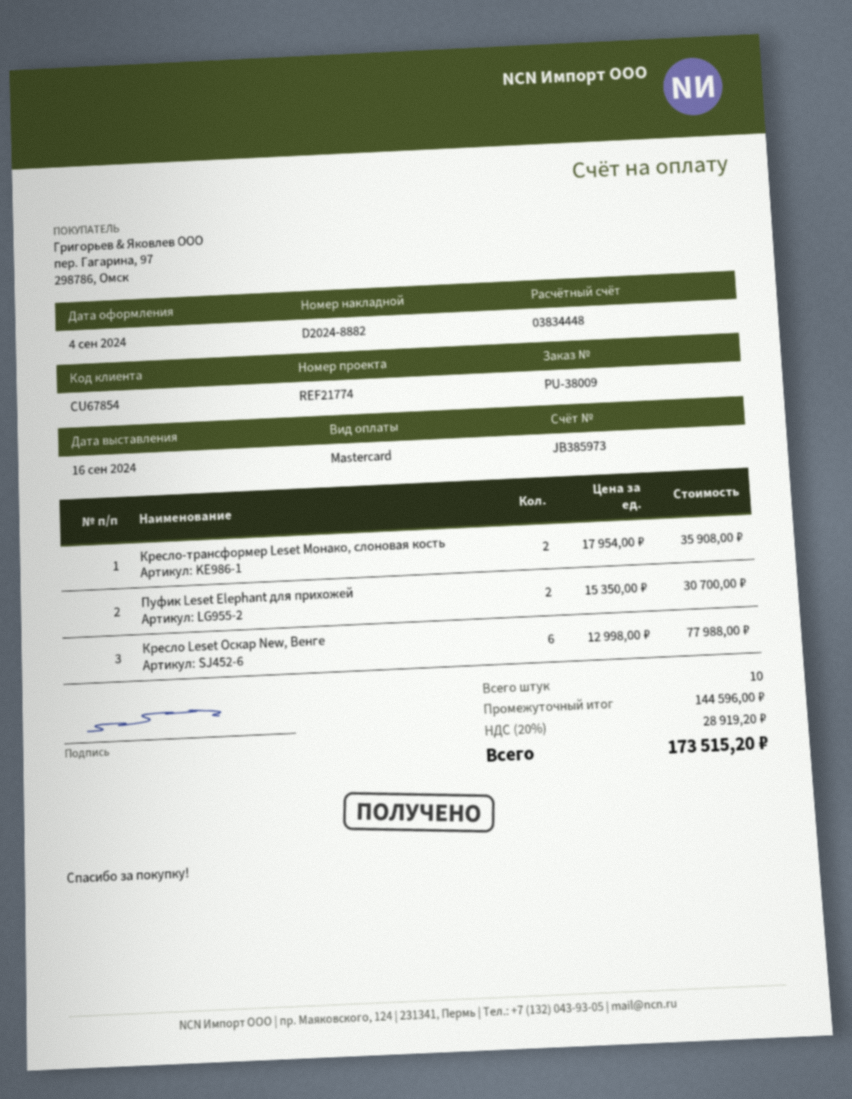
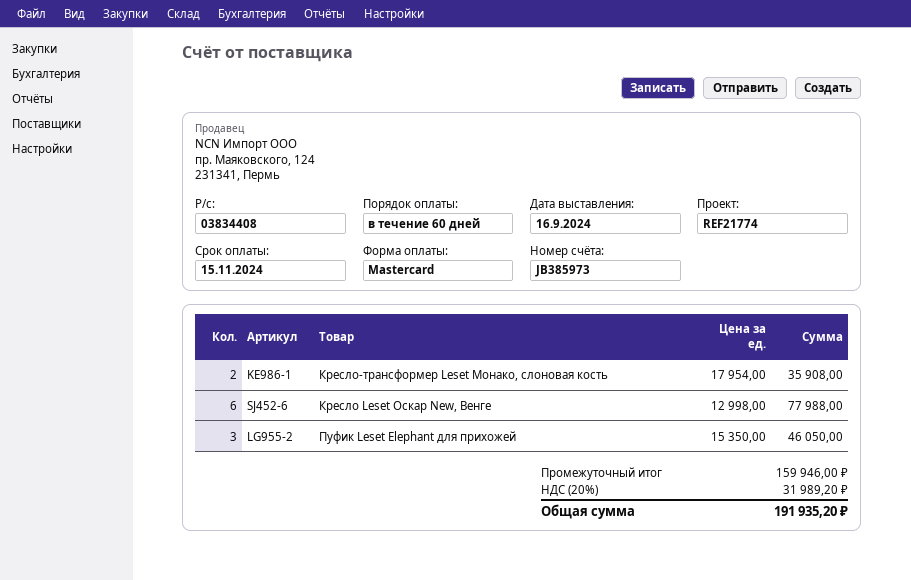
bank account: 03834448 -> 03834408
Пуфик Leset Elephant для прихожей: 2 x 15350.00 = 30700.00 -> 3 x 15350.00 = 46050.00
subtotal: 144596.00 -> 159946.00
tax: 20% = 28919.20 -> 20% = 31989.20
total: 173515.20 -> 191935.20

